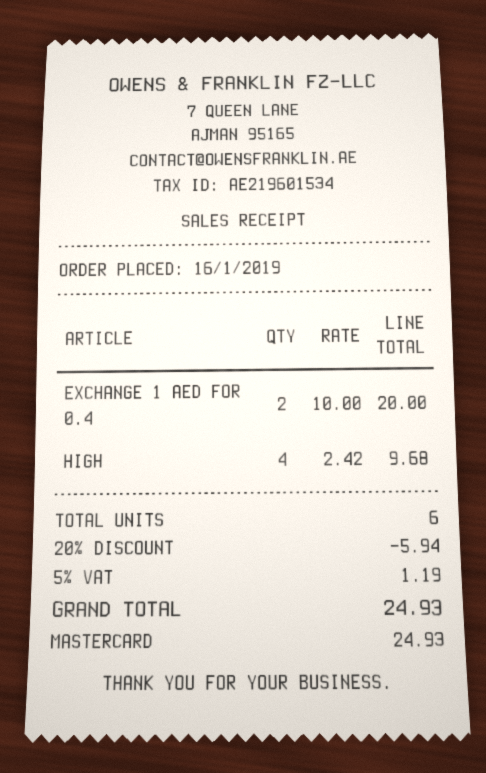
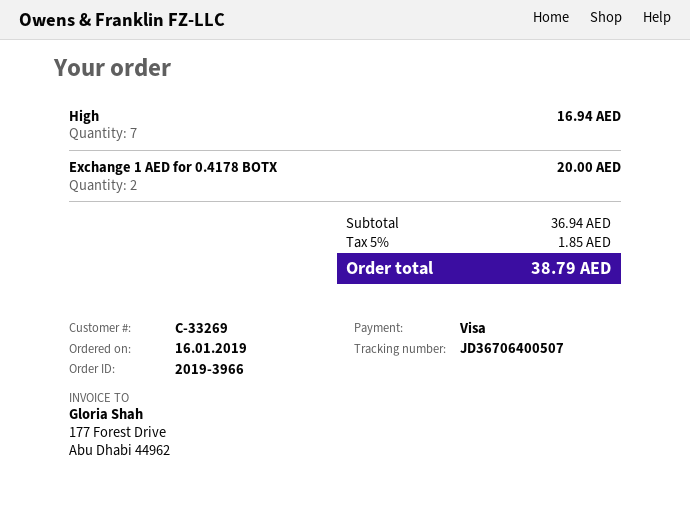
payment method: Mastercard -> Visa
HIGH: 4 for 9.68 -> 7 for 16.94
discount: 20% = 5.94 -> none
tax: 5% = 1.19 -> 5% = 1.85
total: 24.93 -> 38.79

